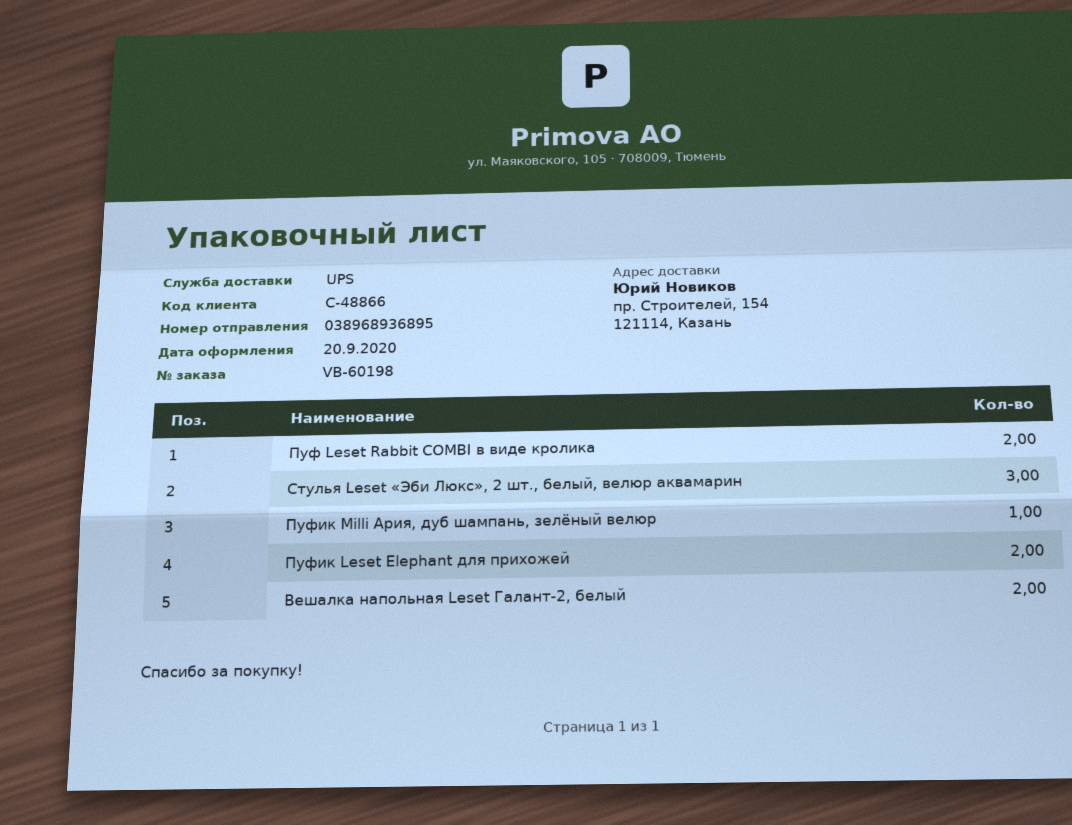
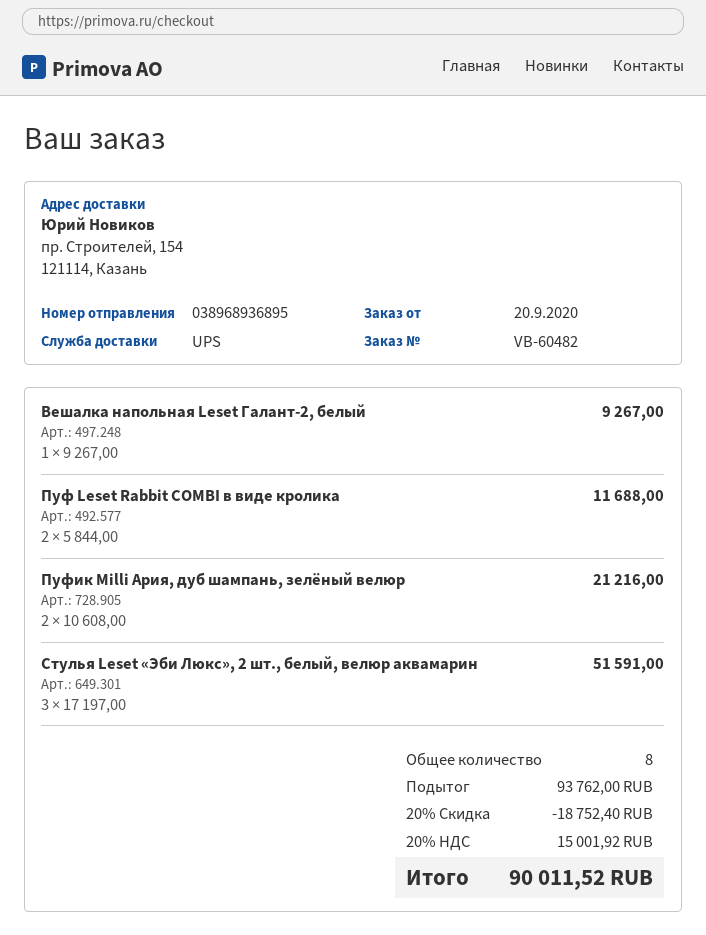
order number: VB-60198 -> VB-60482
Пуфик Milli Ария, дуб шампань, зелёный велюр: 1 -> 2
Пуфик Leset Elephant для прихожей: 2 -> none
Вешалка напольная Leset Галант-2, белый: 2 -> 1

